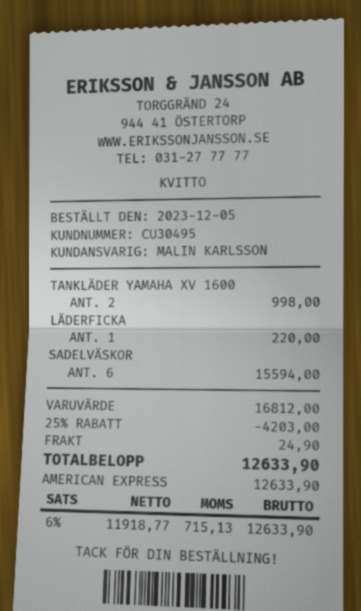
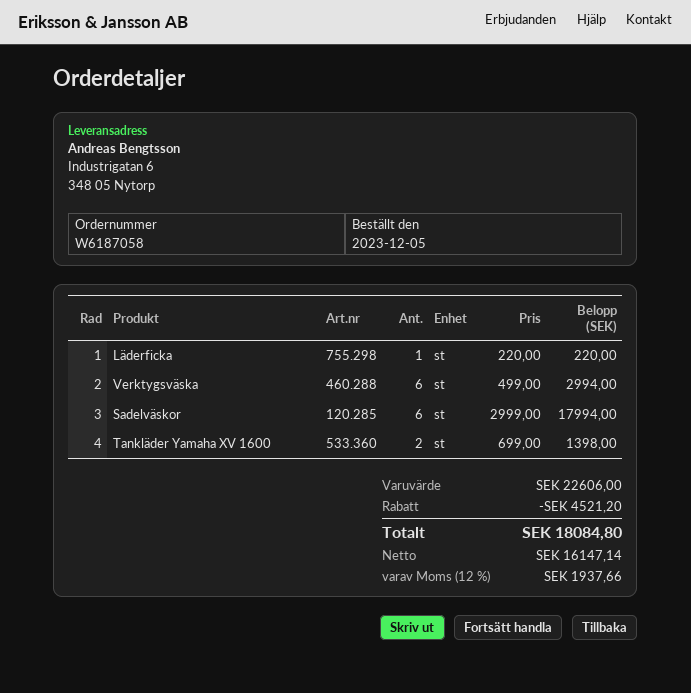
TANKLÄDER YAMAHA XV 1600: 2 for 998.00 -> 2 for 1398.00
SADELVÄSKOR: 6 for 15594.00 -> 6 for 17994.00
Verktygsväska: none -> 6 for 2994.00
subtotal: 16812.00 -> 22606.00
discount: 4203.00 -> 4521.20
shipping: 24.90 -> none
net: 11918.77 -> 16147.14
tax: 6% = 715.13 -> 12% = 1937.66
total: 12633.90 -> 18084.80

